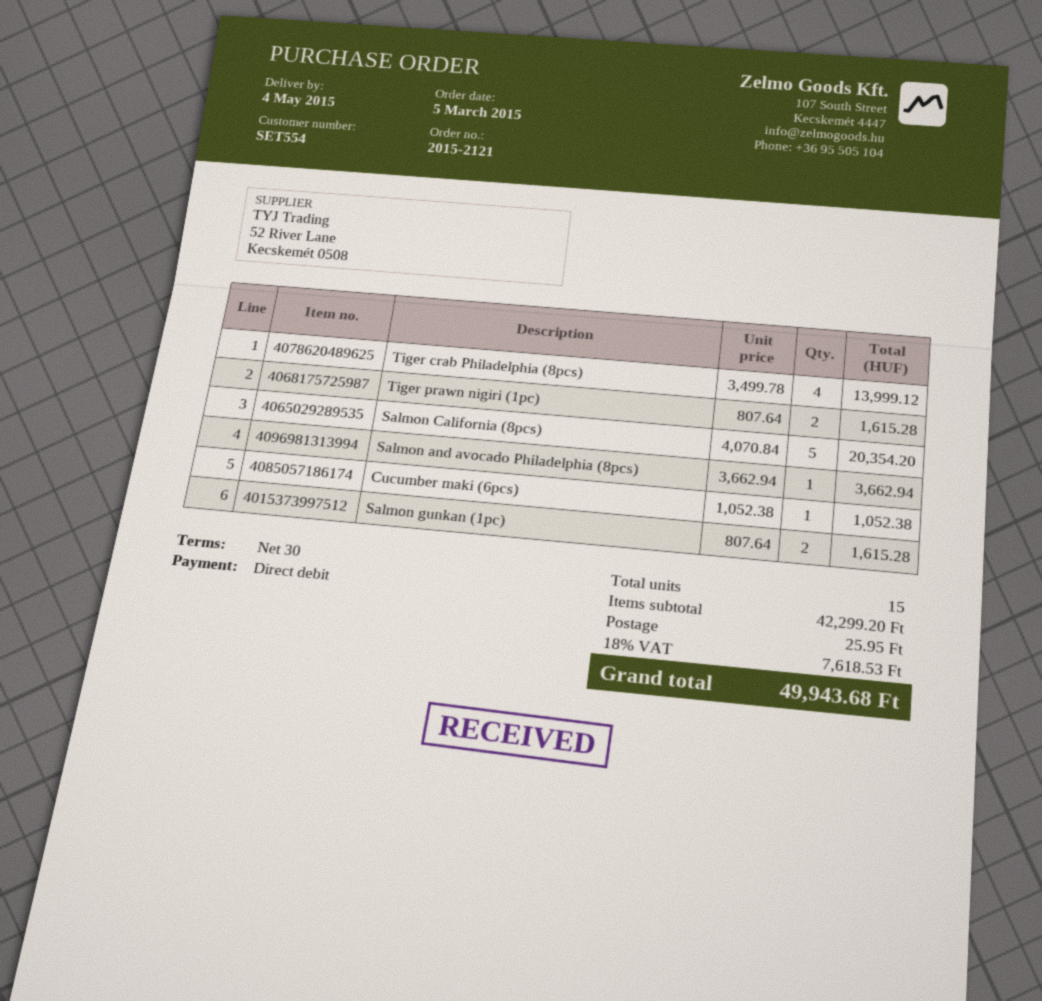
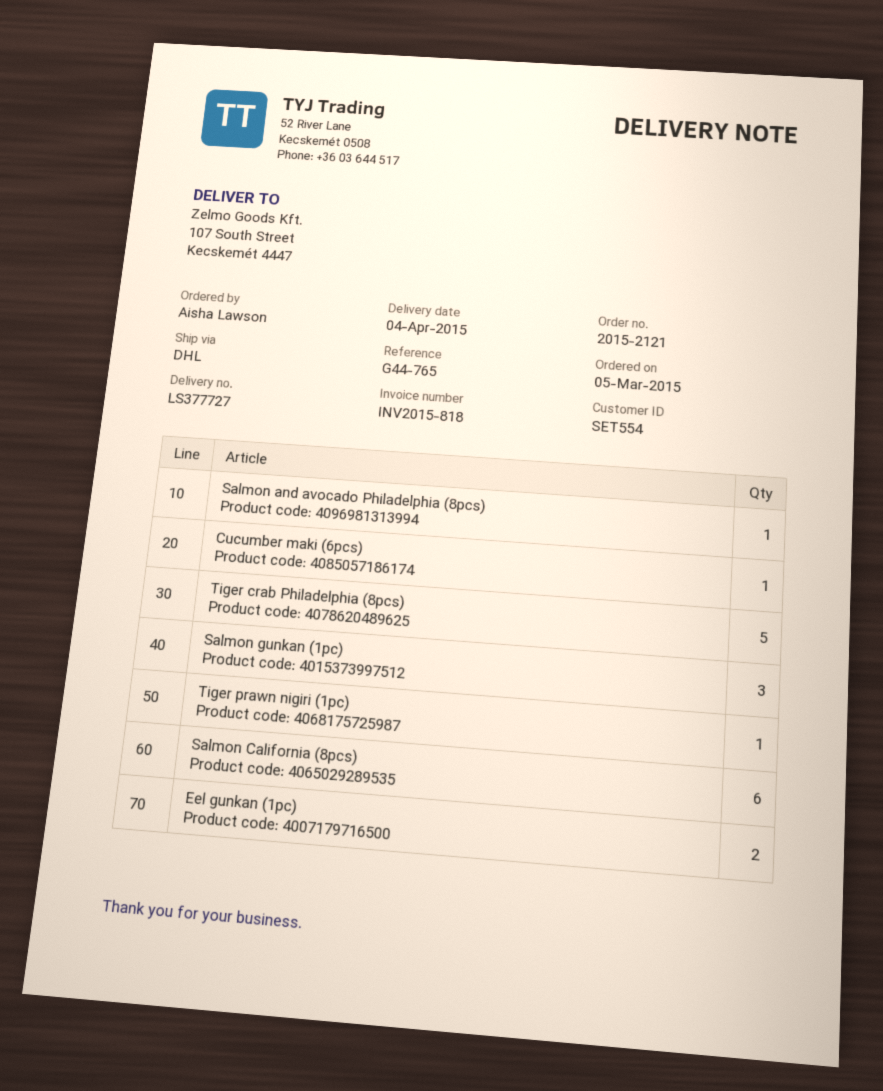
delivery date: 2015-05-04 -> 2015-04-04
Tiger crab Philadelphia (8pcs): 4 -> 5
Tiger prawn nigiri (1pc): 2 -> 1
Salmon California (8pcs): 5 -> 6
Salmon gunkan (1pc): 2 -> 3
Eel gunkan (1pc): none -> 2

